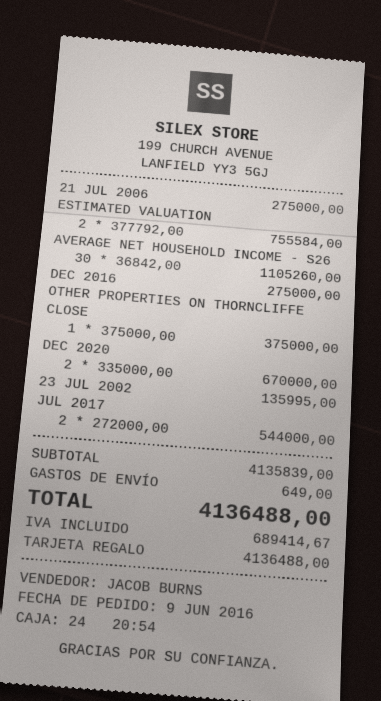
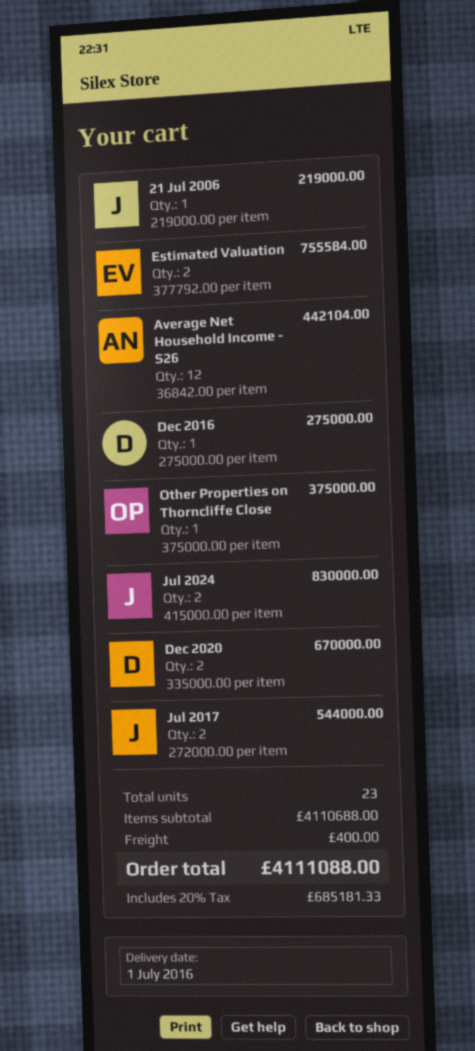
21 JUL 2006: 1 x 275000.00 = 275000.00 -> 1 x 219000.00 = 219000.00
AVERAGE NET HOUSEHOLD INCOME - S26: 30 x 36842.00 = 1105260.00 -> 12 x 36842.00 = 442104.00
23 JUL 2002: 1 x 135995.00 = 135995.00 -> none
Jul 2024: none -> 2 x 415000.00 = 830000.00
subtotal: 4135839.00 -> 4110688.00
shipping: 649.00 -> 400.00
tax: 689414.67 -> 685181.33
total: 4136488.00 -> 4111088.00

